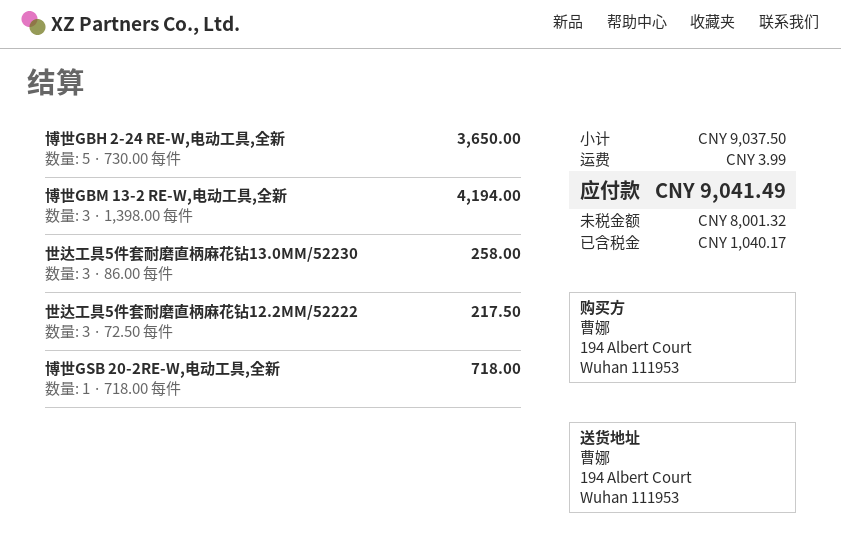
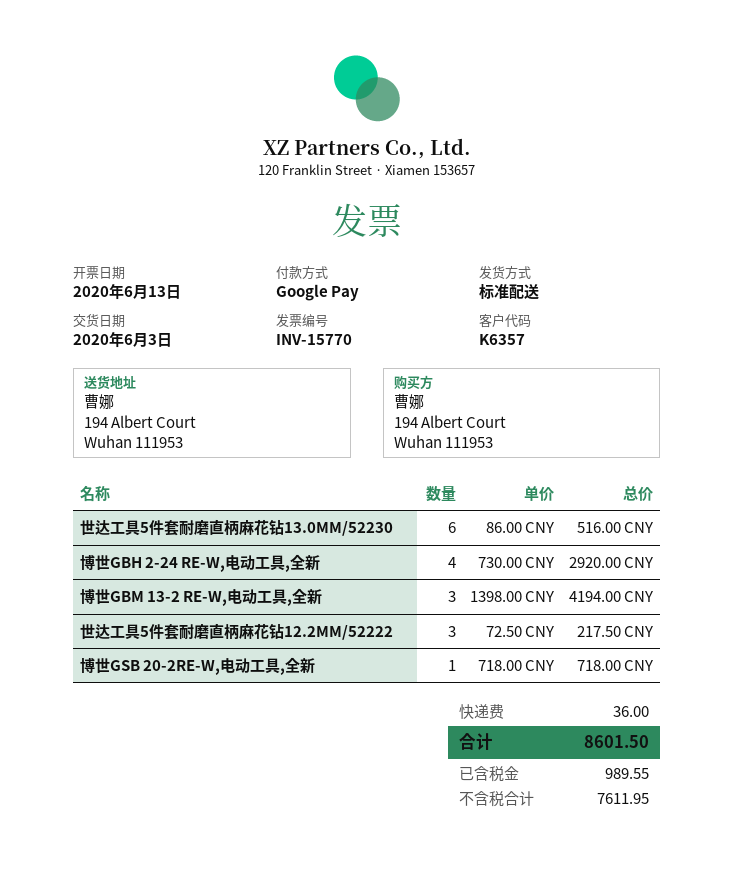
博世GBH 2-24 RE-W,电动工具,全新: 5 x 730.00 = 3650.00 -> 4 x 730.00 = 2920.00
世达工具5件套耐磨直柄麻花钻13.0MM/52230: 3 x 86.00 = 258.00 -> 6 x 86.00 = 516.00
shipping: 3.99 -> 36.00
net: 8001.32 -> 7611.95
tax: 1040.17 -> 989.55
total: 9041.49 -> 8601.50

